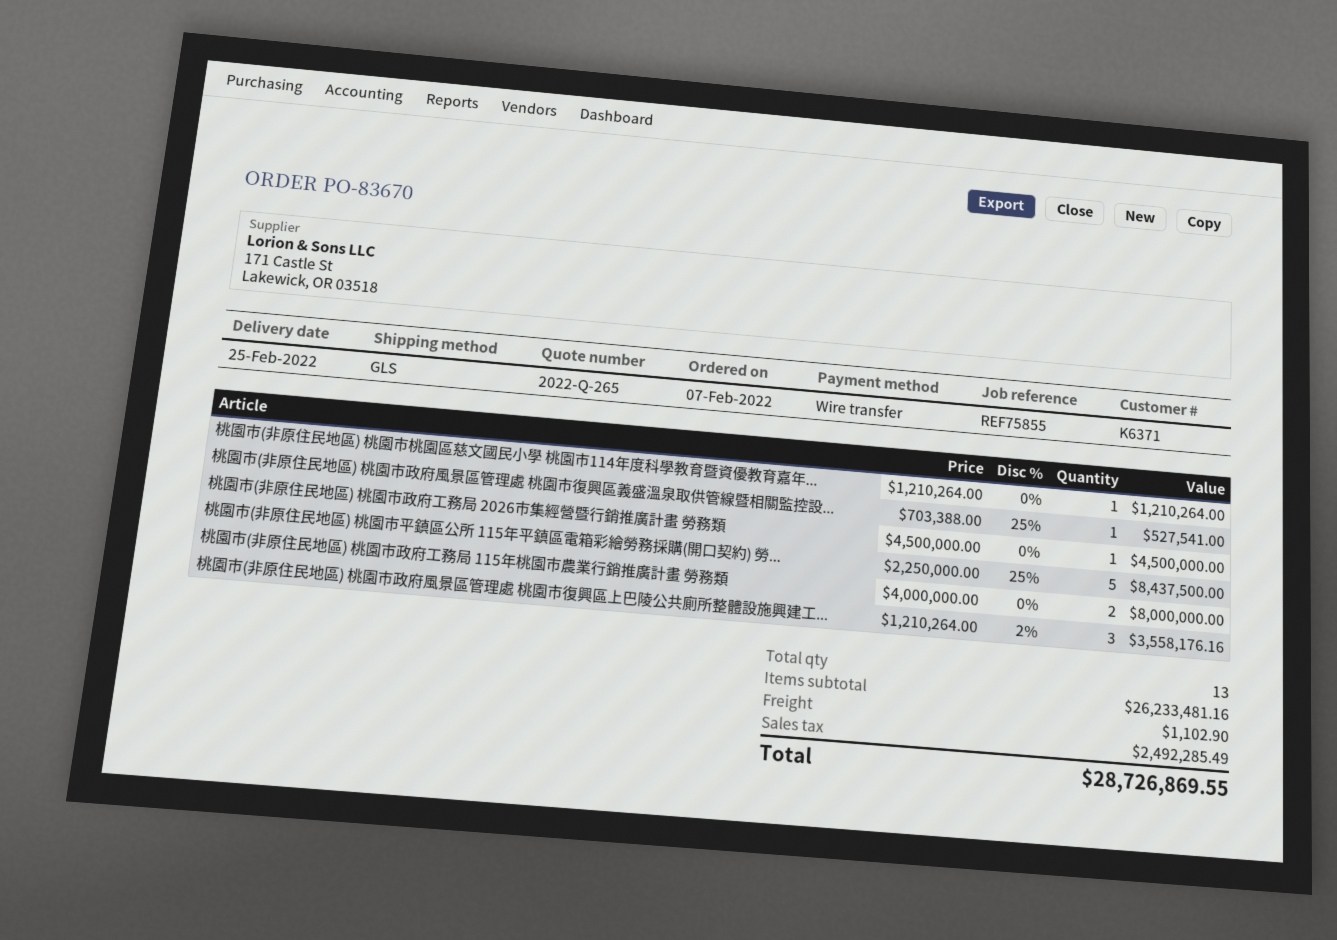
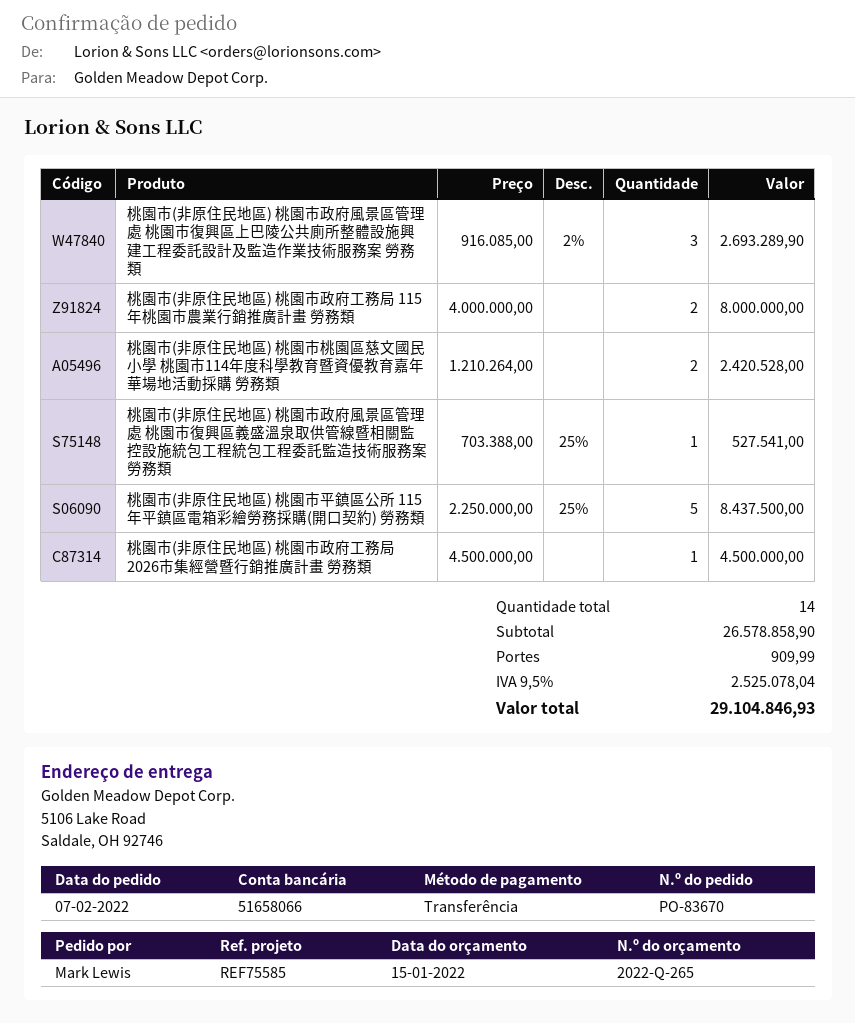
reference: REF75855 -> REF75585
桃園市(非原住民地區) 桃園市桃園區慈文國民小學 桃園市114年度科學教育暨資優教育嘉年...: 1 x 1210264.00 = 1210264.00 -> 2 x 1210264.00 = 2420528.00
桃園市(非原住民地區) 桃園市政府風景區管理處 桃園市復興區上巴陵公共廁所整體設施興建工...: 3 x 1210264.00 - 2% = 3558176.16 -> 3 x 916085.00 - 2% = 2693289.90
total quantity: 13 -> 14
subtotal: 26233481.16 -> 26578858.90
shipping: 1102.90 -> 909.99
tax: 2492285.49 -> 2525078.04
total: 28726869.55 -> 29104846.93

